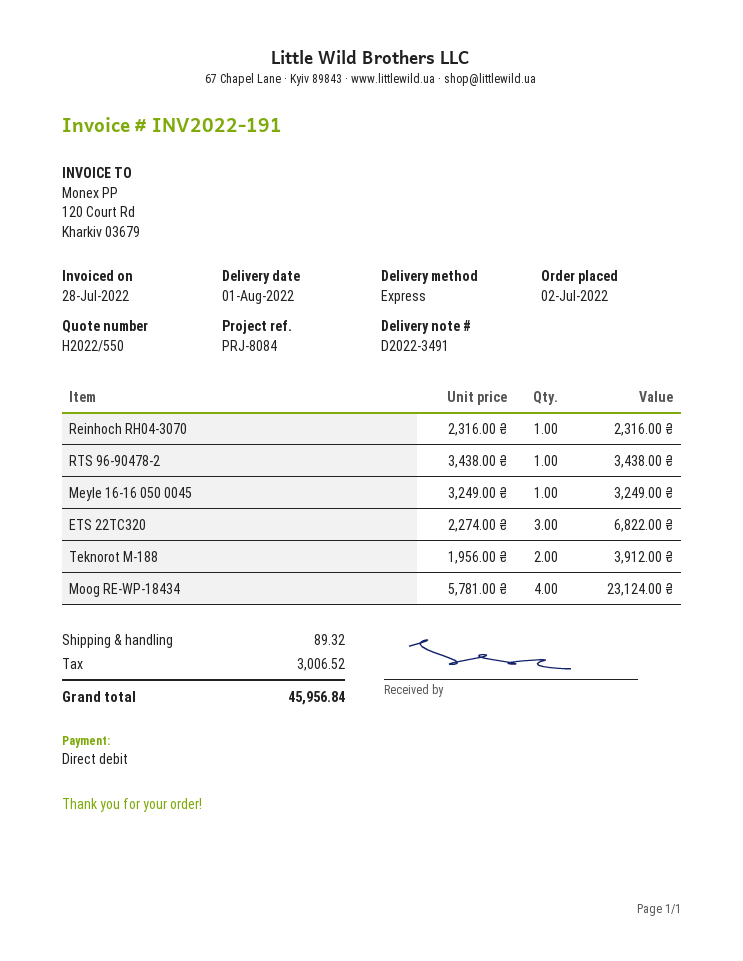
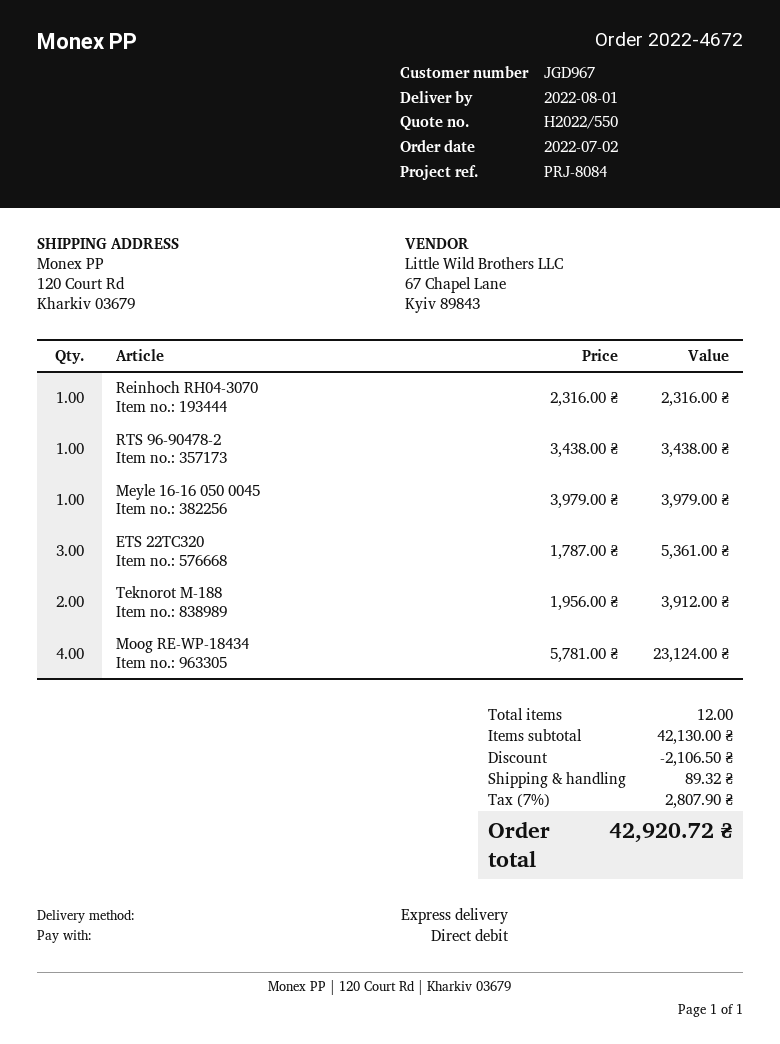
Meyle 16-16 050 0045: 1 x 3249.00 = 3249.00 -> 1 x 3979.00 = 3979.00
ETS 22TC320: 3 x 2274.00 = 6822.00 -> 3 x 1787.00 = 5361.00
discount: none -> 2106.50
tax: 3006.52 -> 2807.90
total: 45956.84 -> 42920.72

